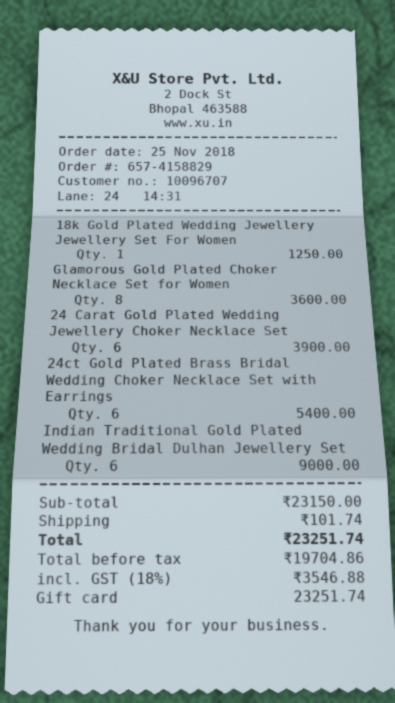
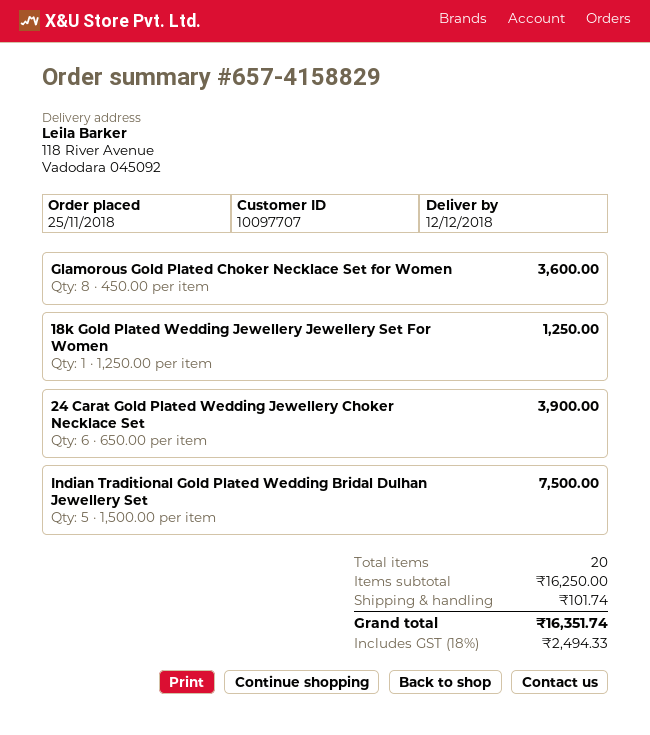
customer number: 10096707 -> 10097707
24ct Gold Plated Brass Bridal Wedding Choker Necklace Set with Earrings: 6 for 5400.00 -> none
Indian Traditional Gold Plated Wedding Bridal Dulhan Jewellery Set: 6 for 9000.00 -> 5 for 7500.00
subtotal: 23150.00 -> 16250.00
tax: 18% = 3546.88 -> 18% = 2494.33
total: 23251.74 -> 16351.74

